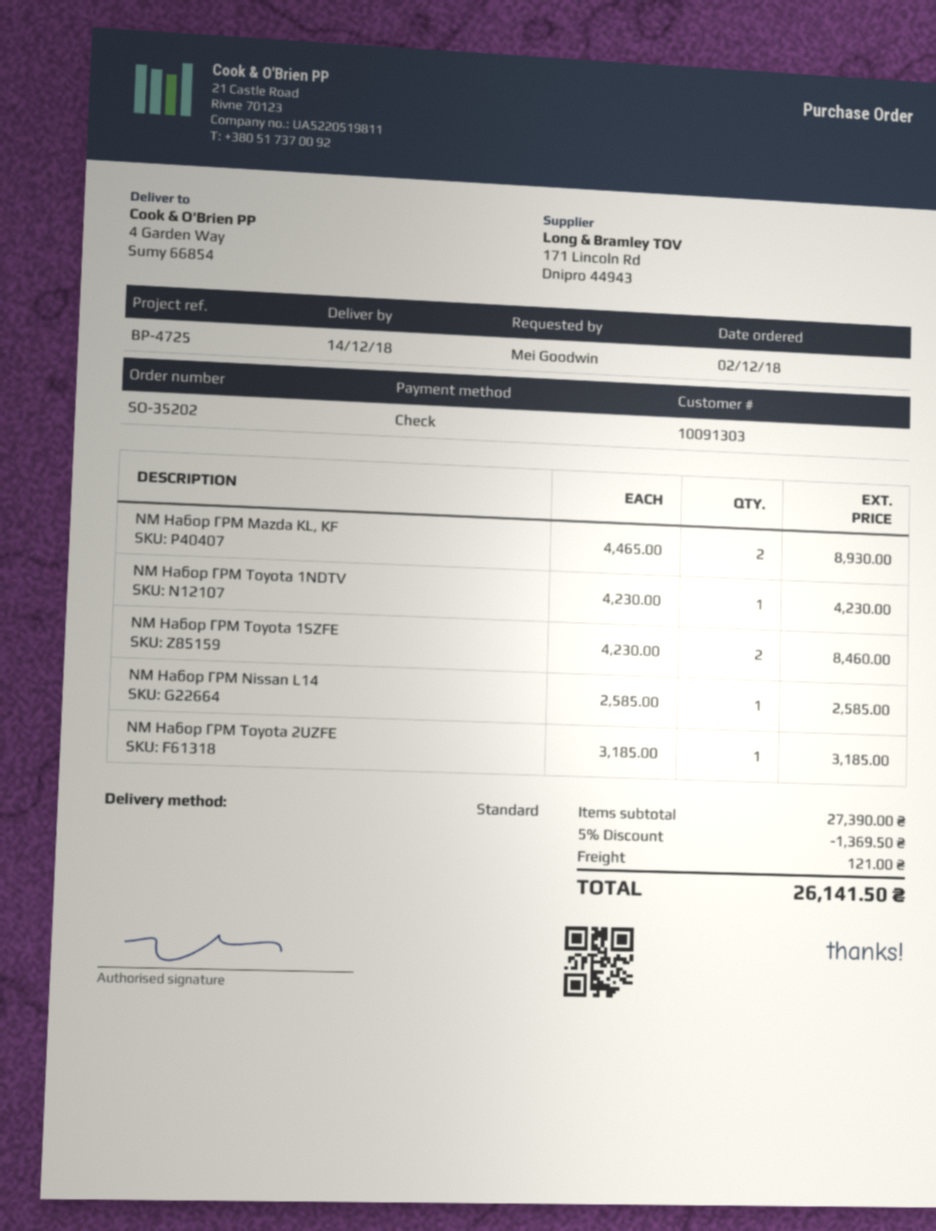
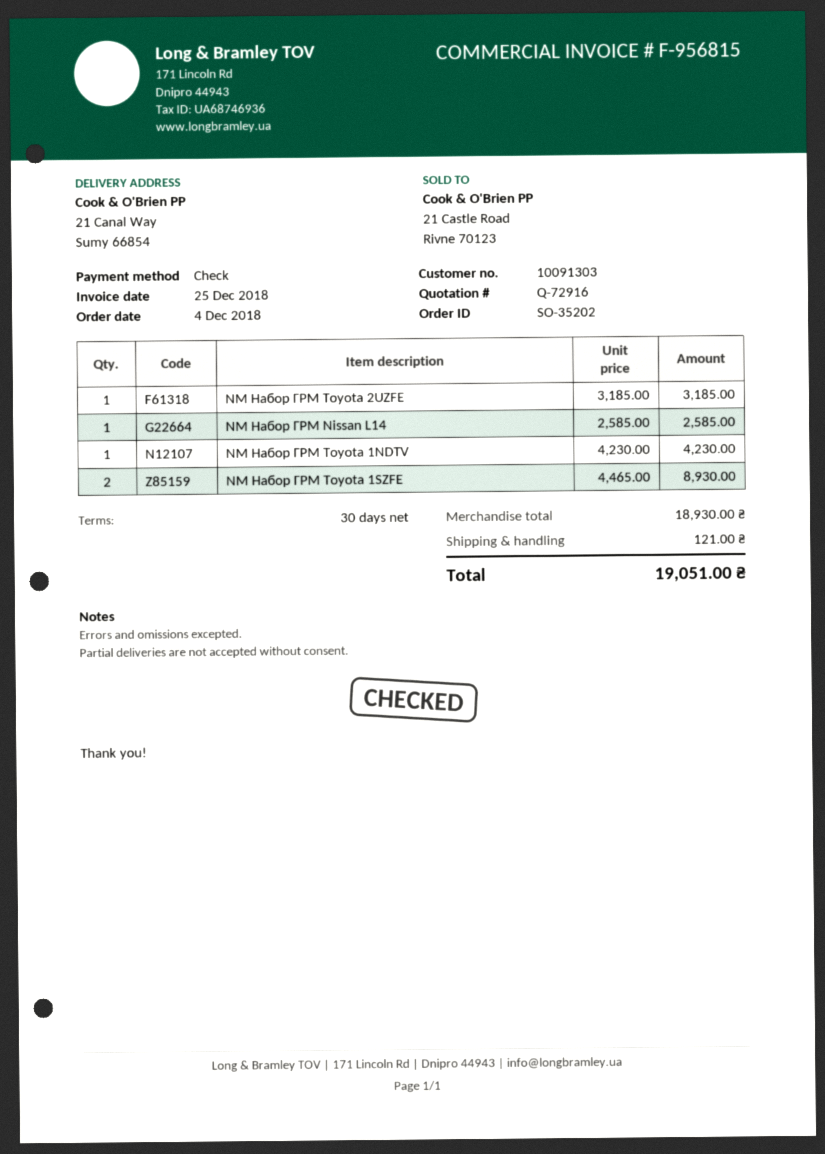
order date: 2018-12-02 -> 2018-12-04
ship to: 4 Garden Way, Sumy 66854 -> 21 Canal Way, Sumy 66854
NM Набор ГРМ Mazda KL, KF: 2 x 4465.00 = 8930.00 -> none
NM Набор ГРМ Toyota 1SZFE: 2 x 4230.00 = 8460.00 -> 2 x 4465.00 = 8930.00
subtotal: 27390.00 -> 18930.00
discount: 5% = 1369.50 -> none
total: 26141.50 -> 19051.00

